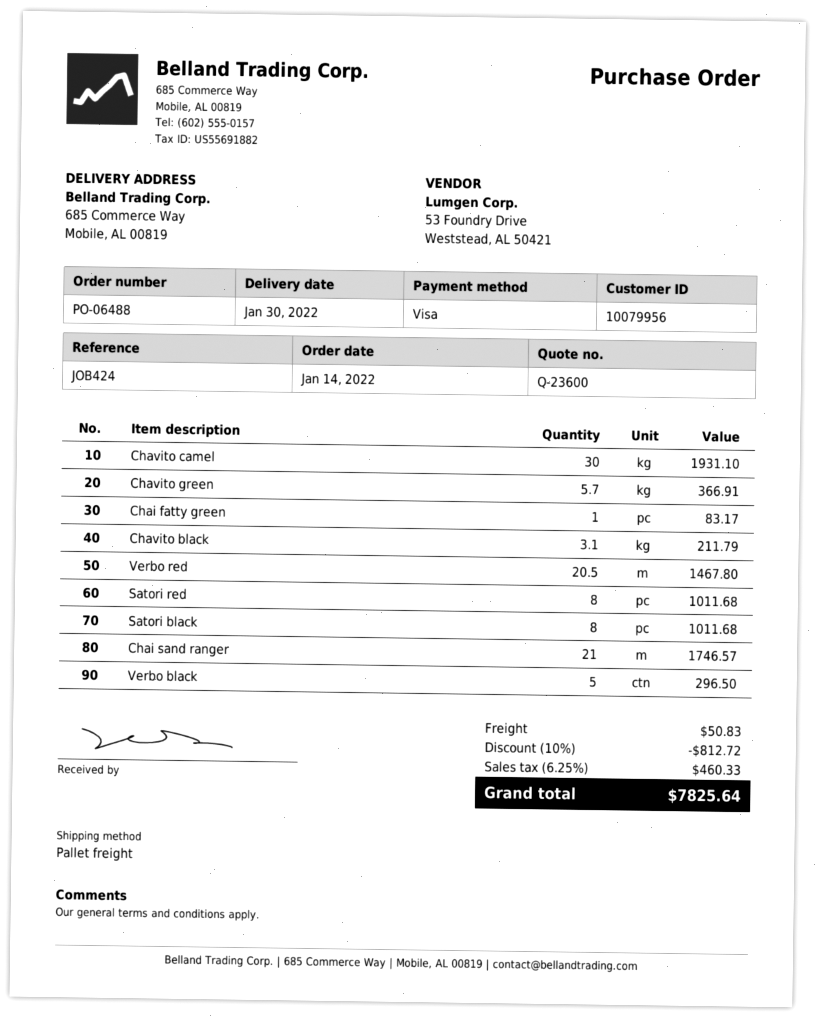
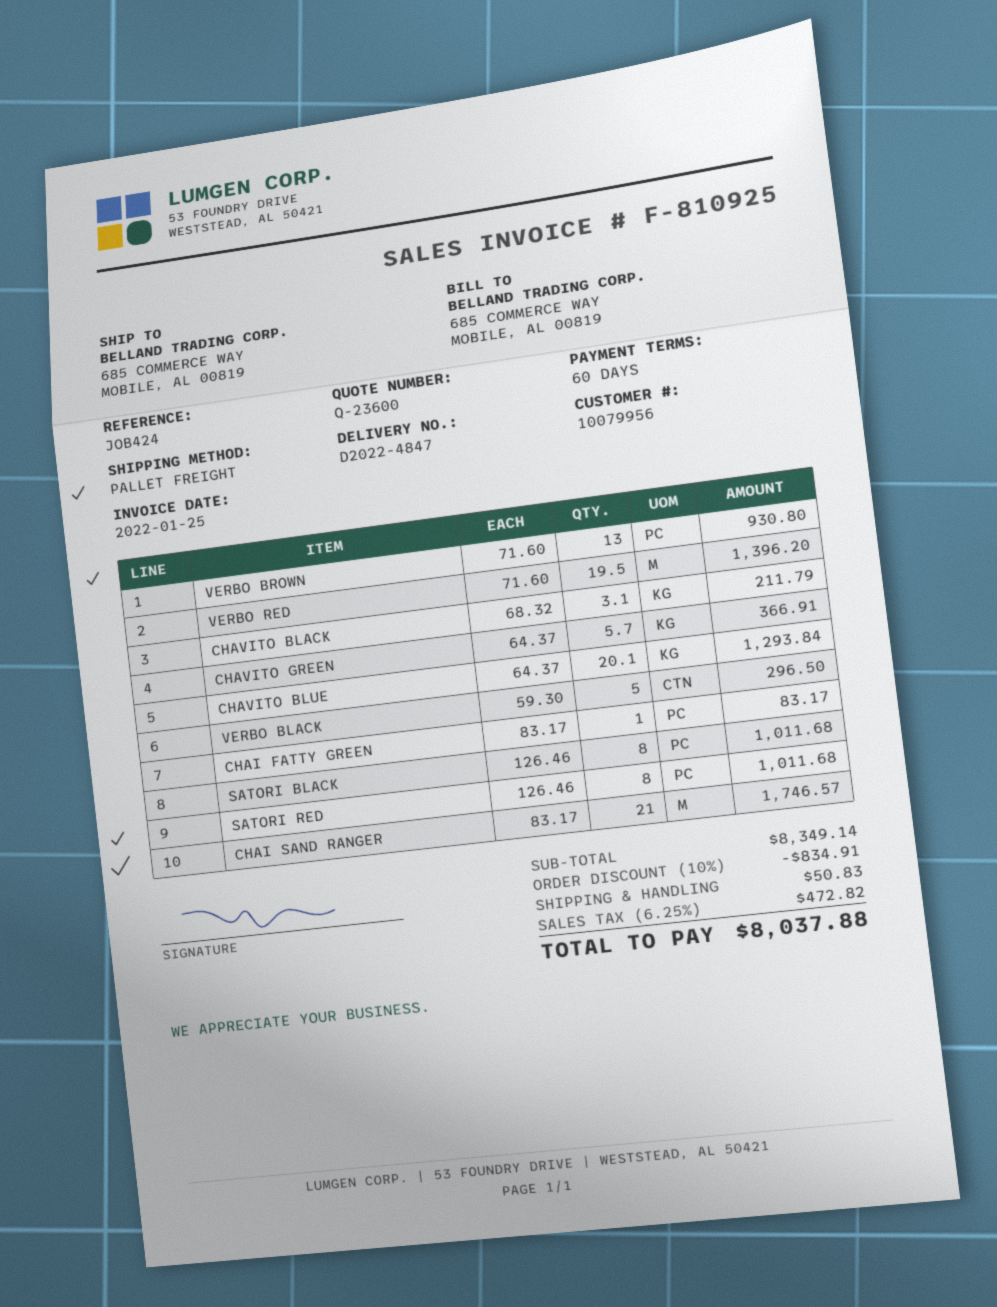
Chavito camel: 30 for 1931.10 -> none
Verbo red: 20.5 for 1467.80 -> 19.5 for 1396.20
VERBO BROWN: none -> 13 for 930.80
CHAVITO BLUE: none -> 20.1 for 1293.84
discount: 10% = 812.72 -> 10% = 834.91
tax: 6.25% = 460.33 -> 6.25% = 472.82
total: 7825.64 -> 8037.88

